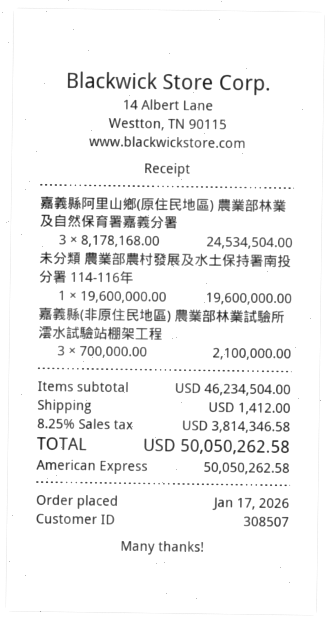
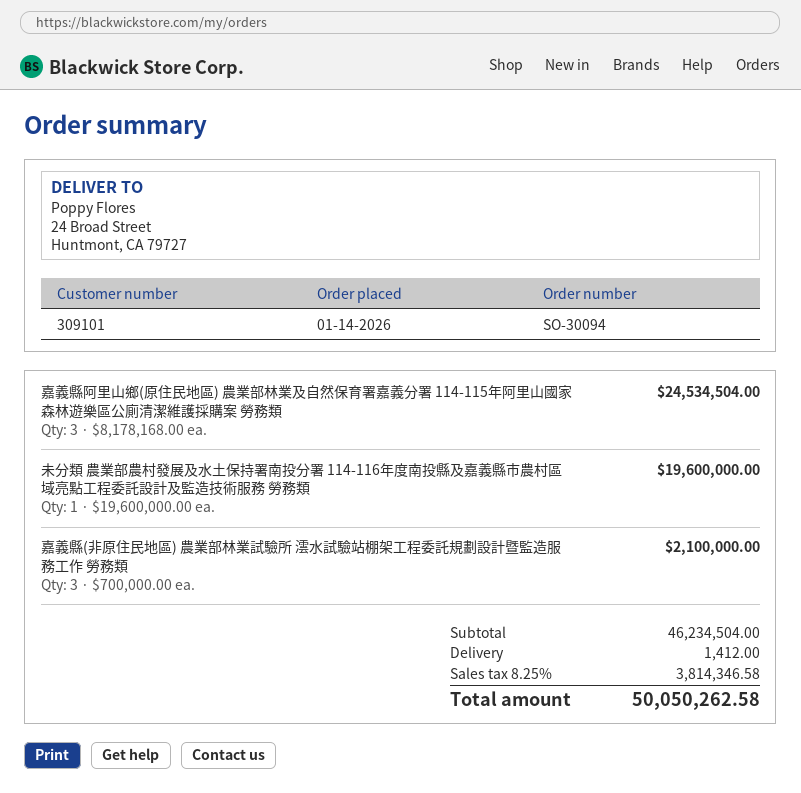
order date: 2026-01-17 -> 2026-01-14
customer number: 308507 -> 309101

